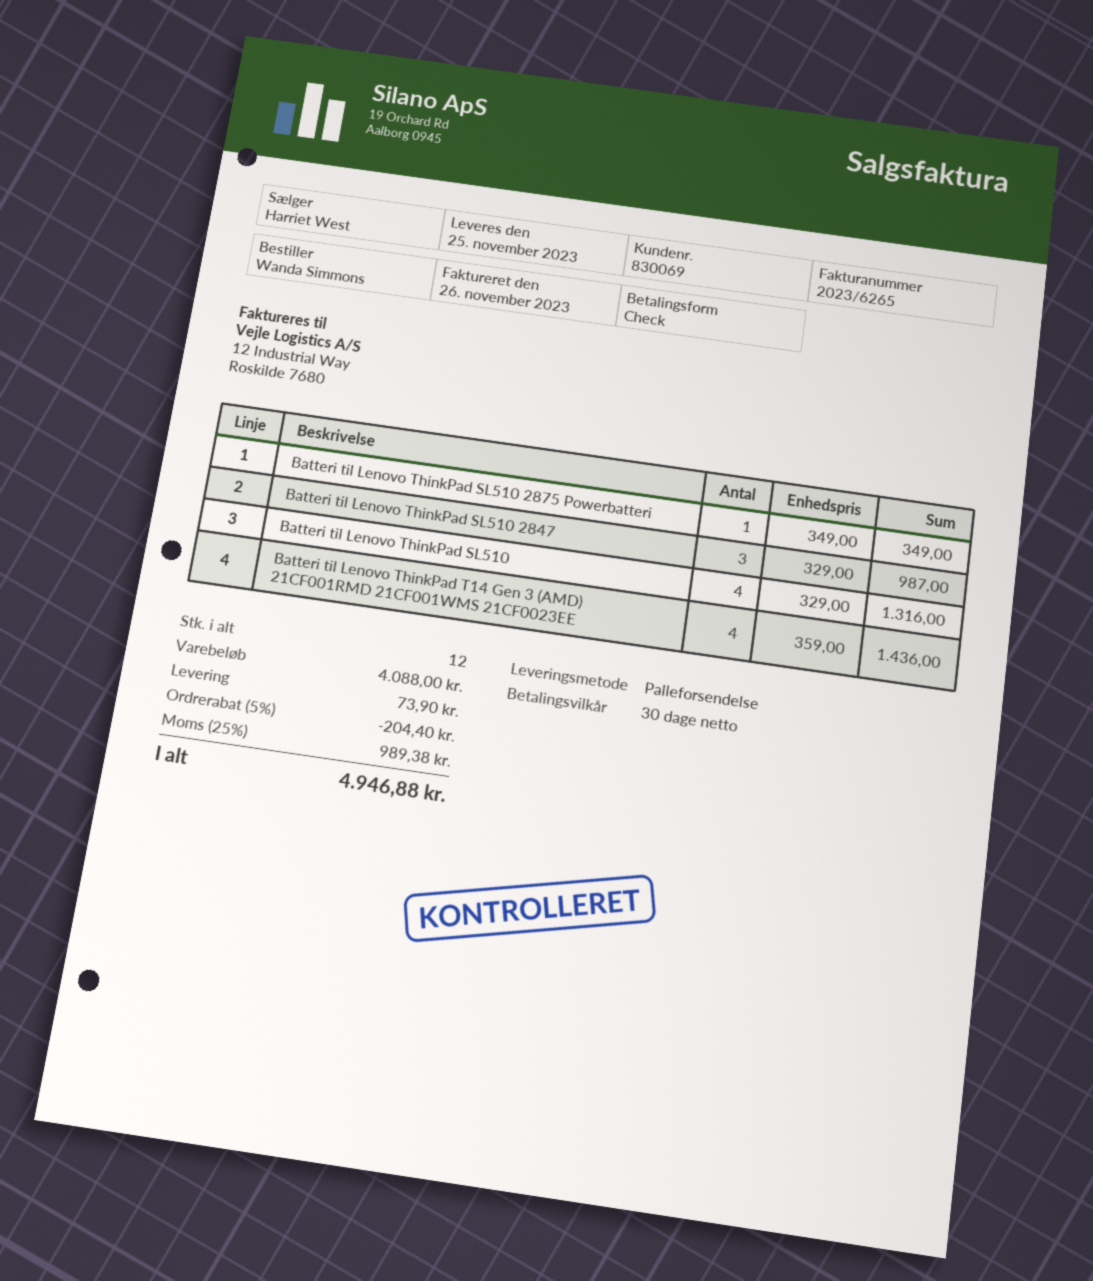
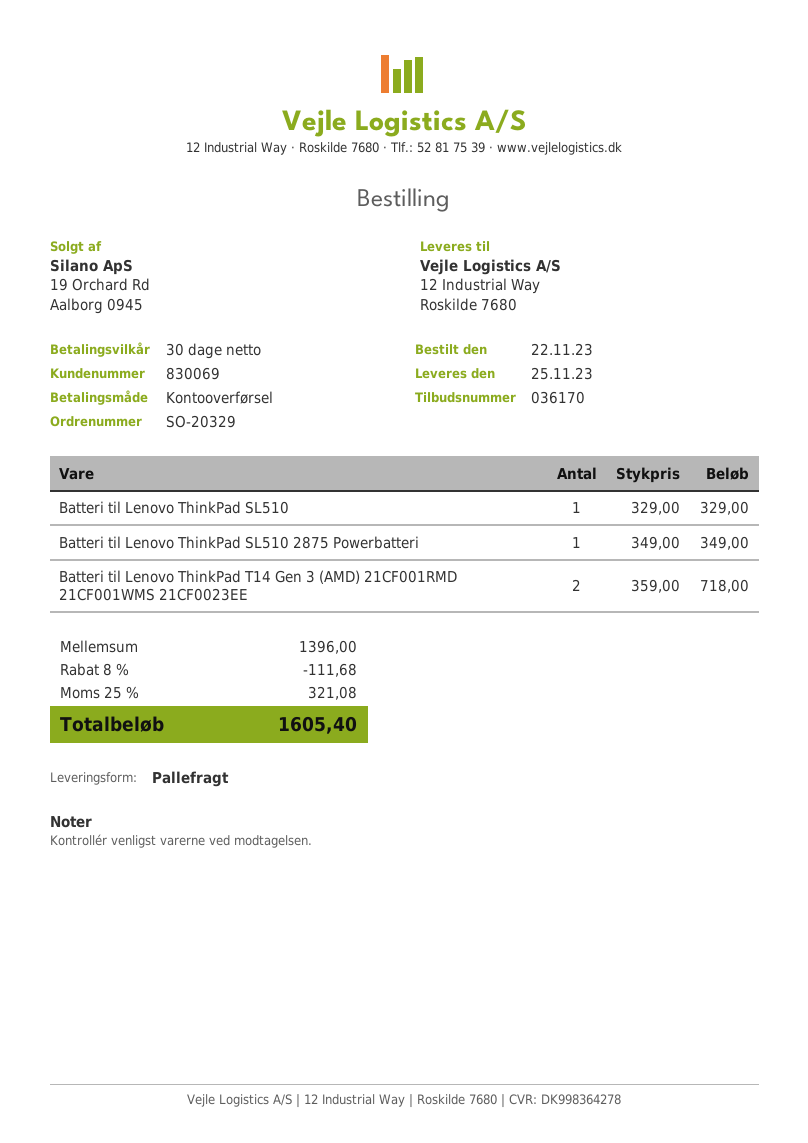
payment method: cheque -> bank transfer
Batteri til Lenovo ThinkPad SL510 2847: 3 x 329.00 = 987.00 -> none
Batteri til Lenovo ThinkPad SL510: 4 x 329.00 = 1316.00 -> 1 x 329.00 = 329.00
Batteri til Lenovo ThinkPad T14 Gen 3 (AMD) 21CF001RMD 21CF001WMS 21CF0023EE: 4 x 359.00 = 1436.00 -> 2 x 359.00 = 718.00
subtotal: 4088.00 -> 1396.00
discount: 5% = 204.40 -> 8% = 111.68
shipping: 73.90 -> none
tax: 25% = 989.38 -> 25% = 321.08
total: 4946.88 -> 1605.40

